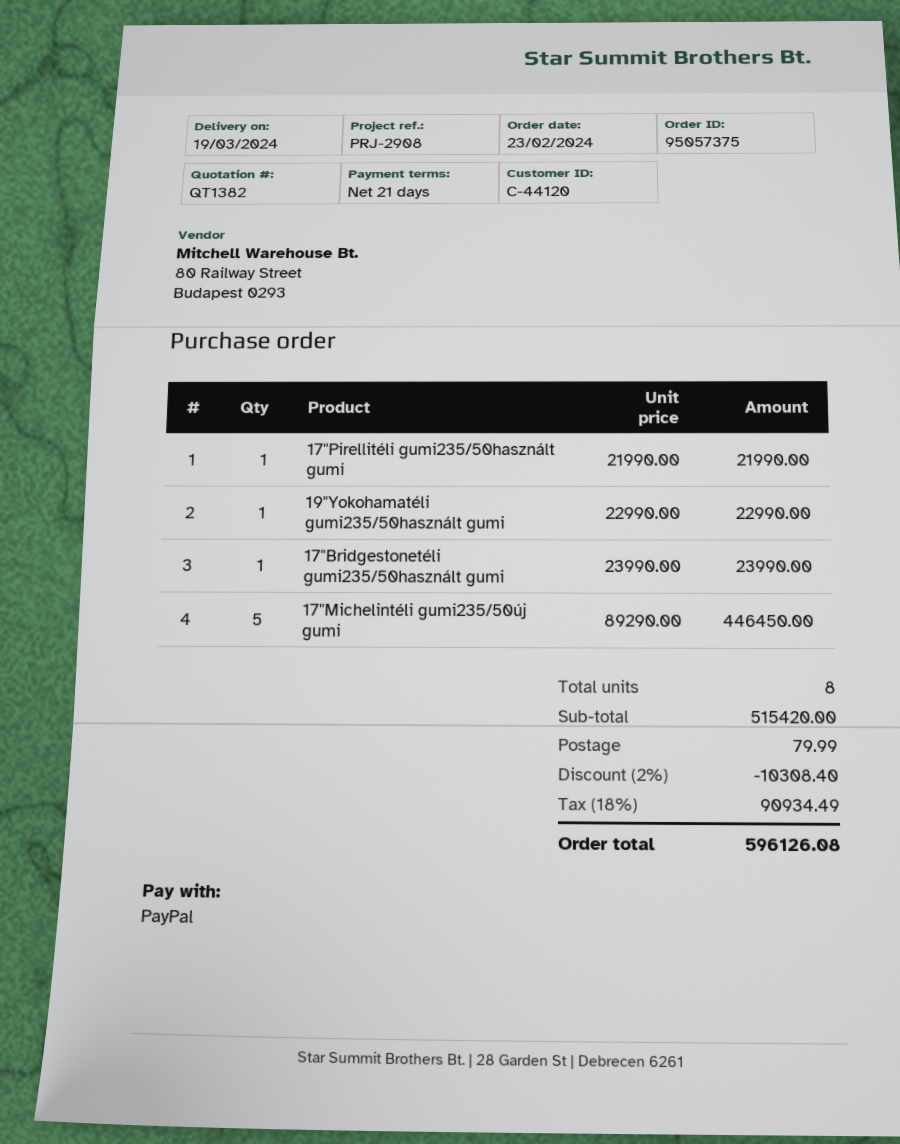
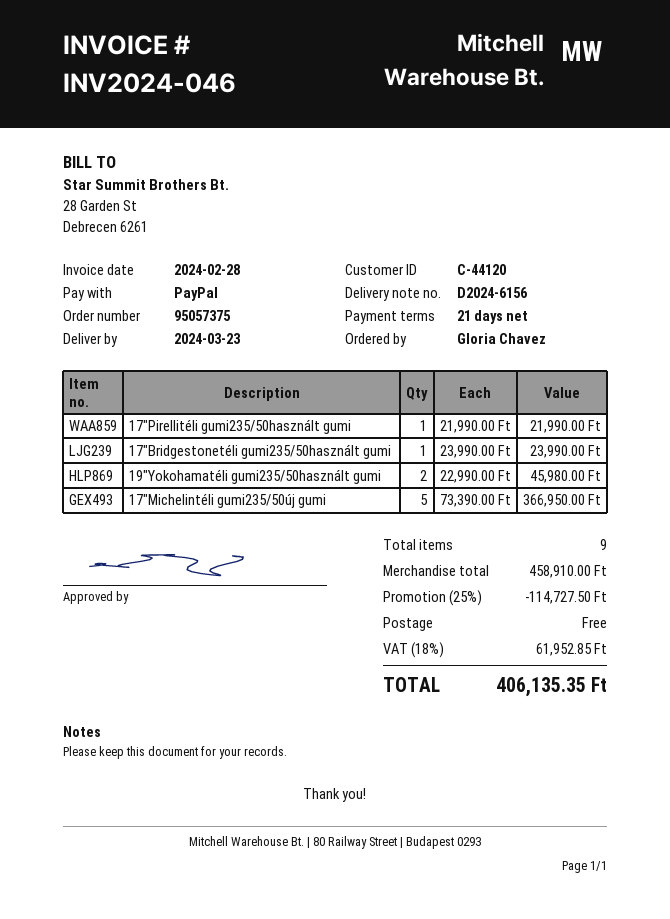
delivery date: 2024-03-19 -> 2024-03-23
19"Yokohamatéli gumi235/50használt gumi: 1 x 22990.00 = 22990.00 -> 2 x 22990.00 = 45980.00
17"Michelintéli gumi235/50új gumi: 5 x 89290.00 = 446450.00 -> 5 x 73390.00 = 366950.00
total quantity: 8 -> 9
subtotal: 515420.00 -> 458910.00
discount: 2% = 10308.40 -> 25% = 114727.50
shipping: 79.99 -> 0.00
tax: 18% = 90934.49 -> 18% = 61952.85
total: 596126.08 -> 406135.35

